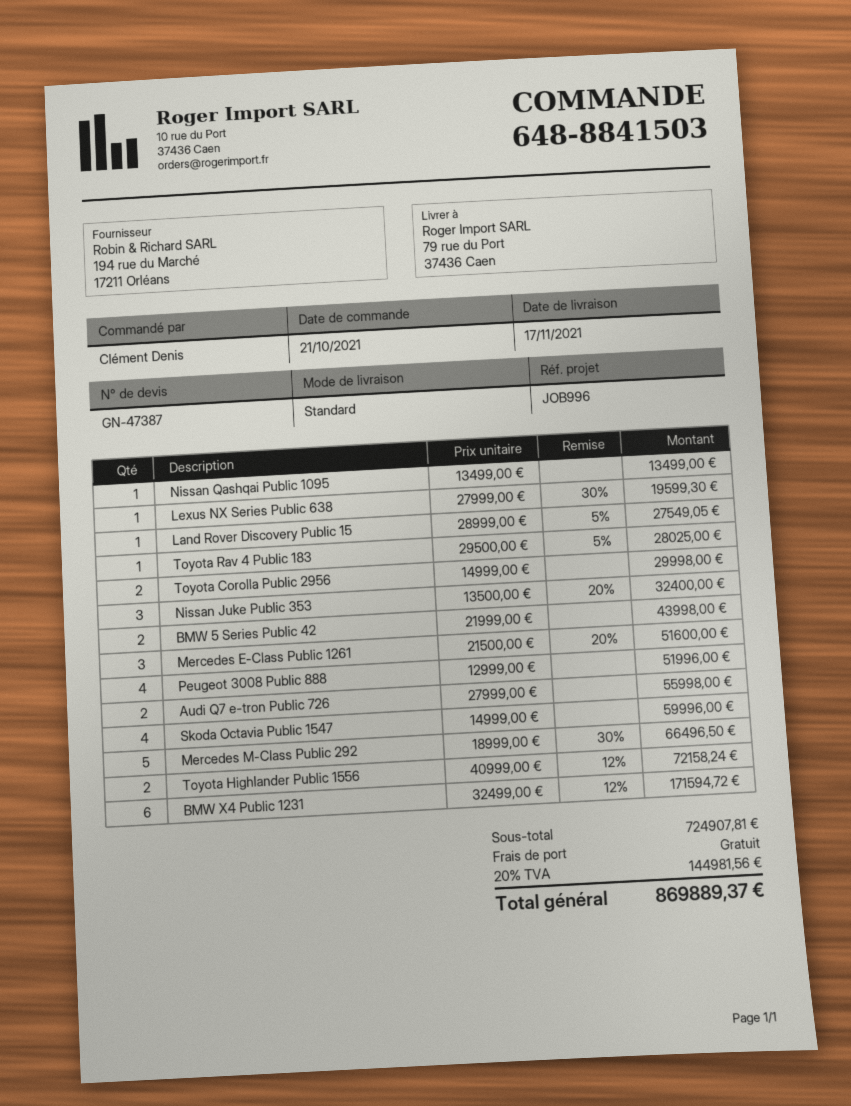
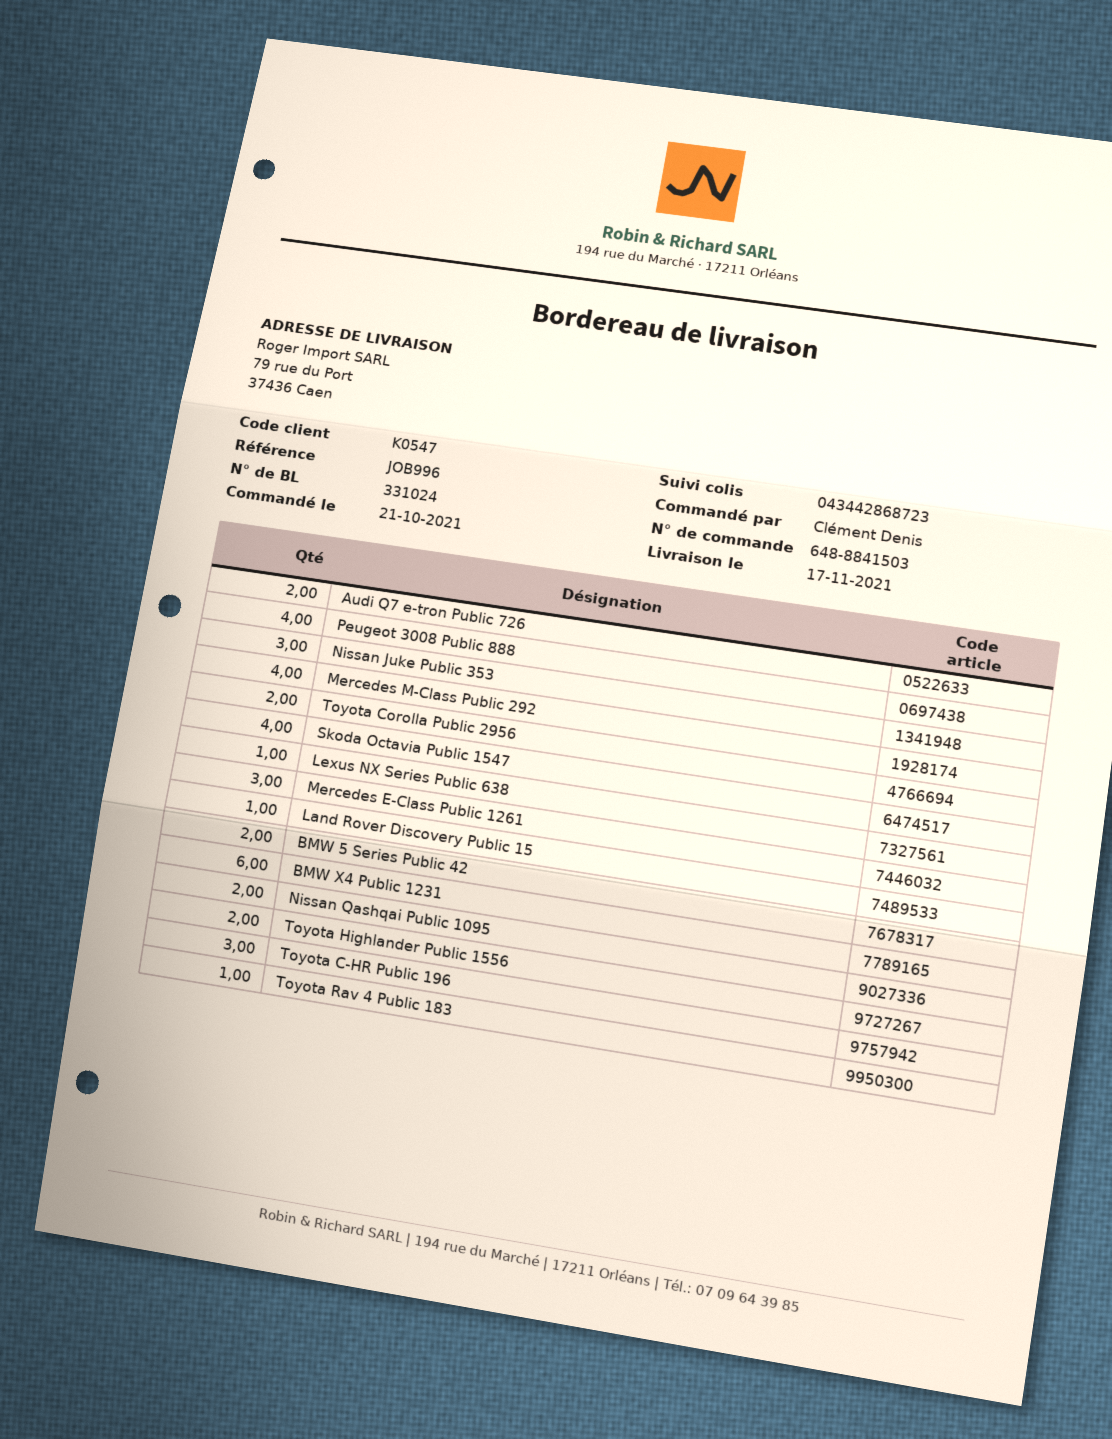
Nissan Qashqai Public 1095: 1 -> 2
Mercedes M-Class Public 292: 5 -> 4
Toyota C-HR Public 196: none -> 3

